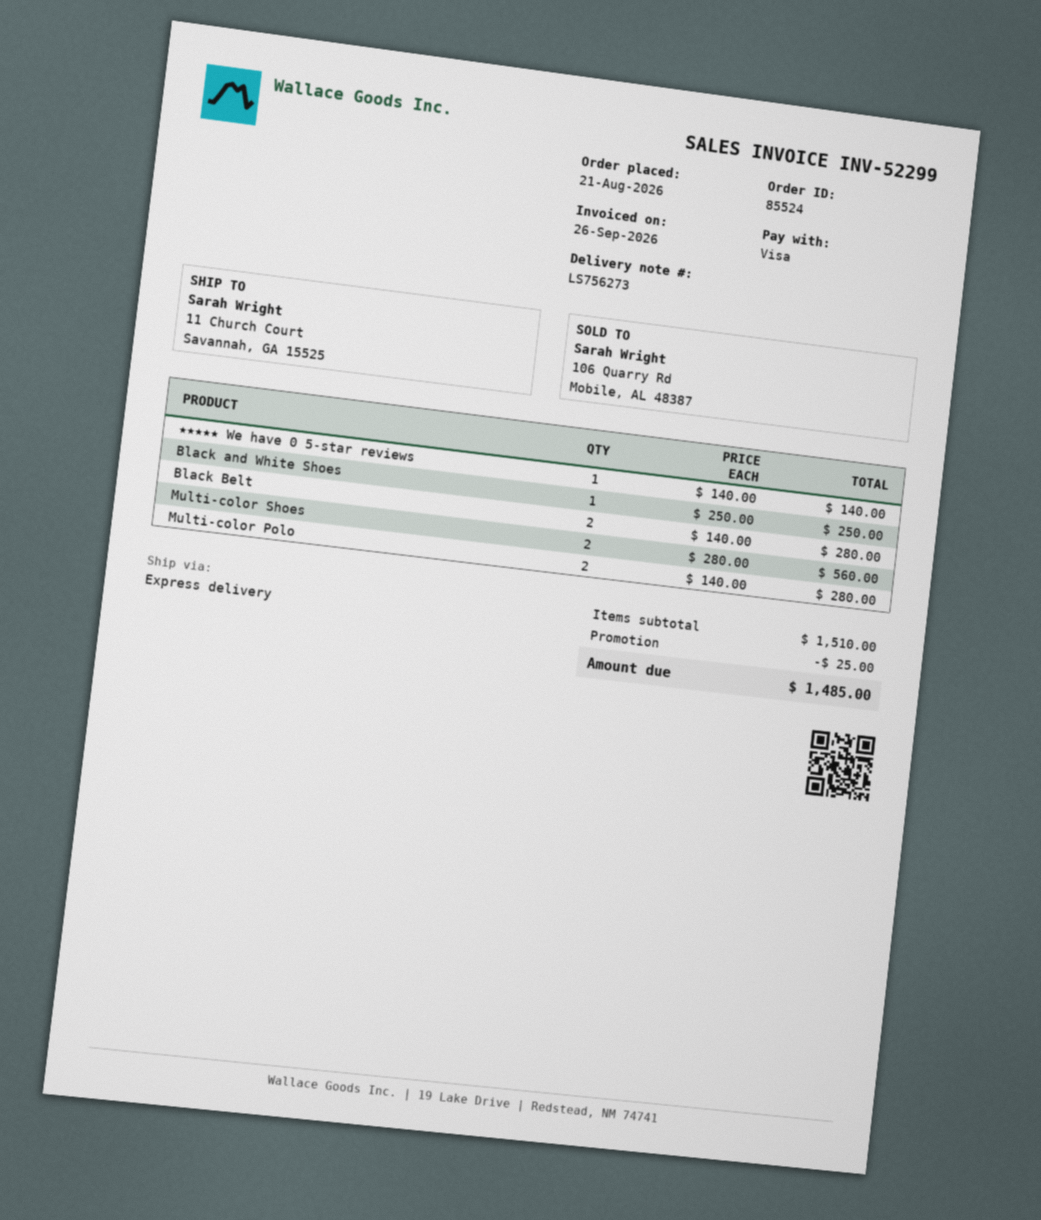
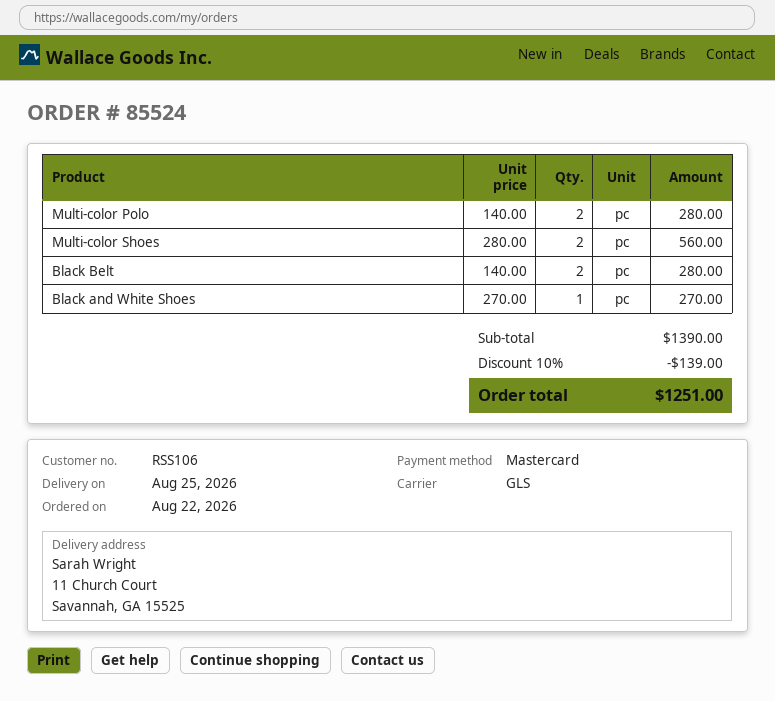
order date: 2026-08-21 -> 2026-08-22
payment method: Visa -> Mastercard
shipping method: express -> GLS
★★★★★ We have 0 5-star reviews: 1 x 140.00 = 140.00 -> none
Black and White Shoes: 1 x 250.00 = 250.00 -> 1 x 270.00 = 270.00
subtotal: 1510.00 -> 1390.00
discount: 25.00 -> 139.00
total: 1485.00 -> 1251.00

